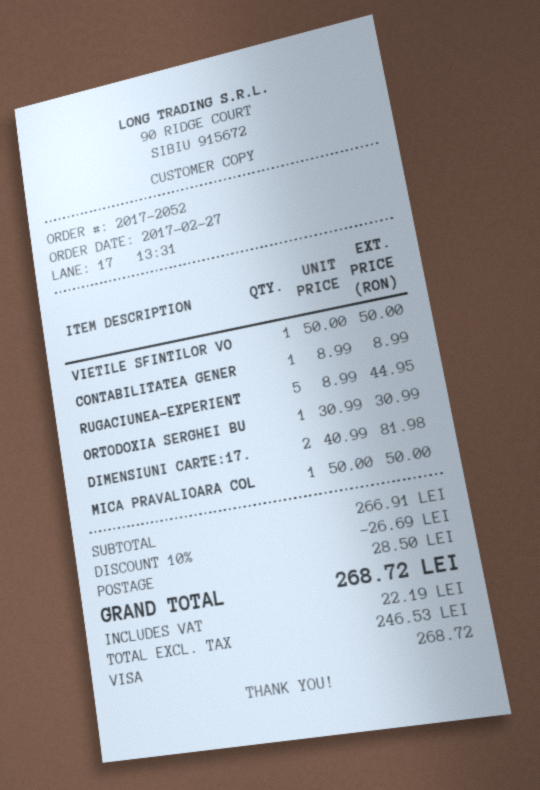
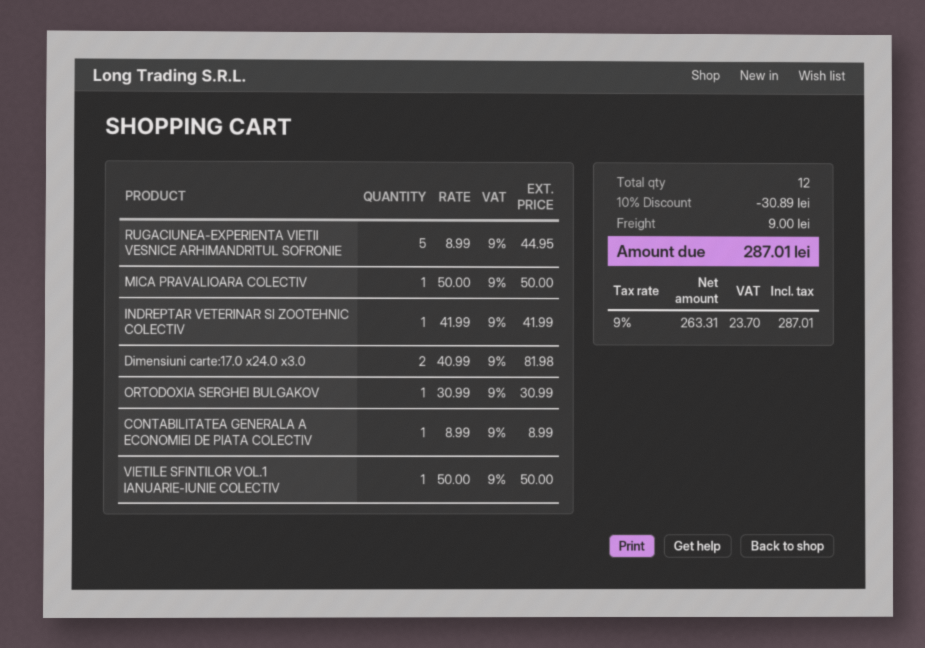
INDREPTAR VETERINAR SI ZOOTEHNIC COLECTIV: none -> 1 x 41.99 = 41.99
discount: 10% = 26.69 -> 10% = 30.89
shipping: 28.50 -> 9.00
net: 246.53 -> 263.31
tax: 22.19 -> 23.70
total: 268.72 -> 287.01

